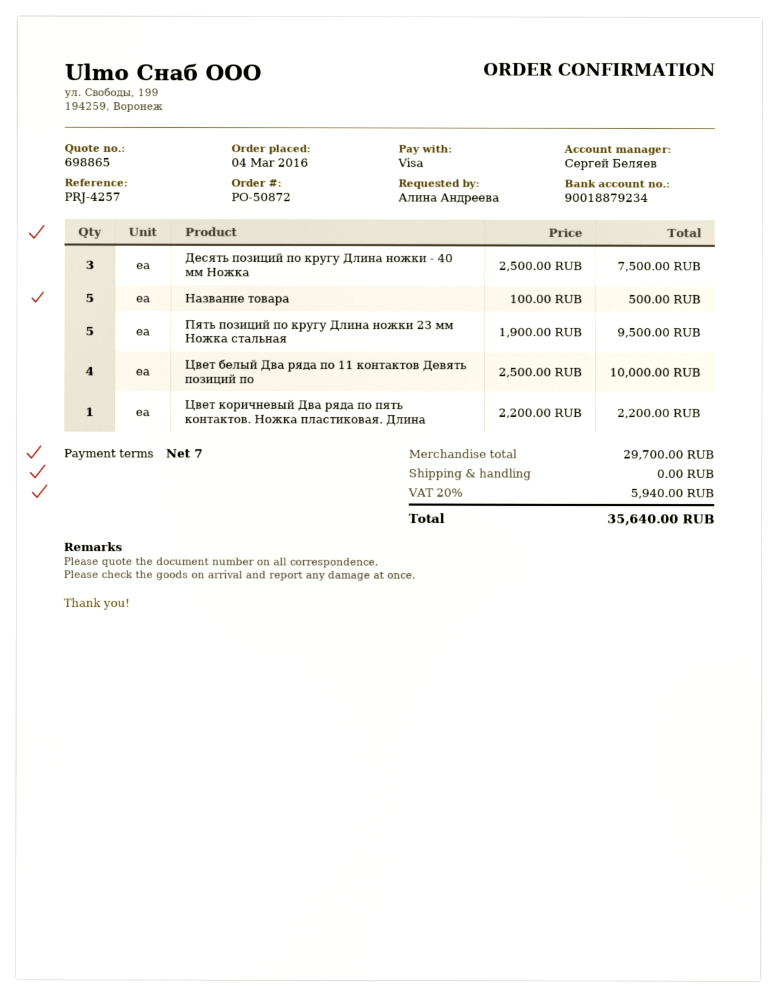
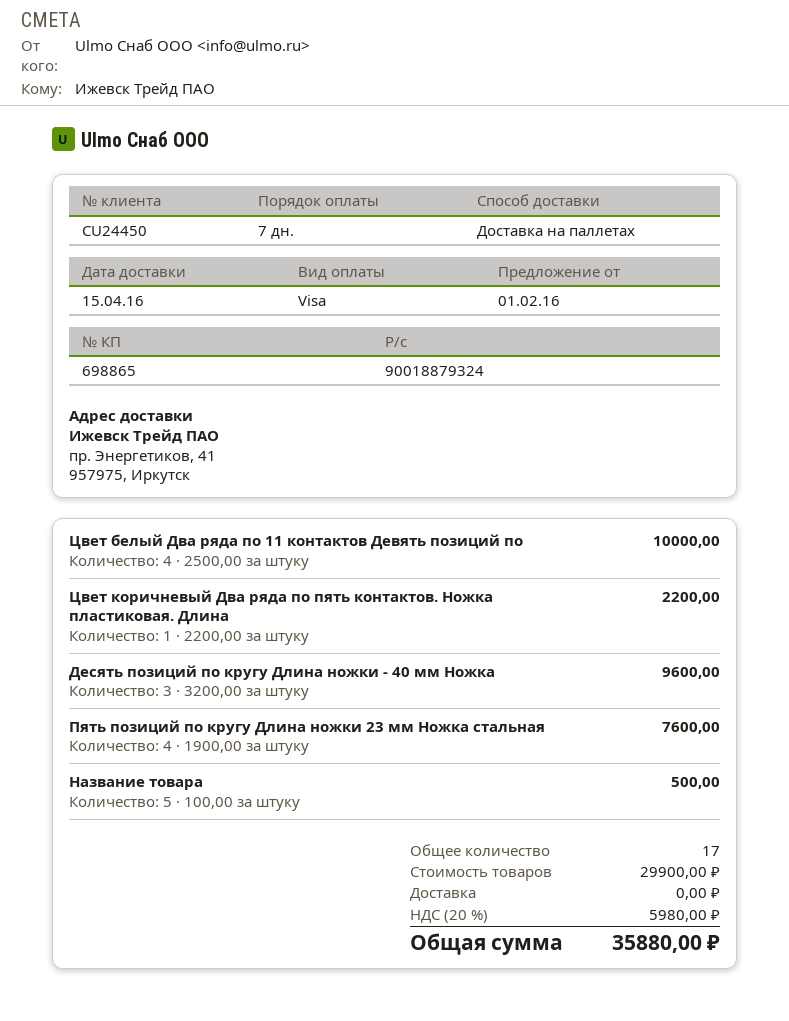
bank account: 90018879234 -> 90018879324
Десять позиций по кругу Длина ножки - 40 мм Ножка: 3 x 2500.00 = 7500.00 -> 3 x 3200.00 = 9600.00
Пять позиций по кругу Длина ножки 23 мм Ножка стальная: 5 x 1900.00 = 9500.00 -> 4 x 1900.00 = 7600.00
subtotal: 29700.00 -> 29900.00
tax: 20% = 5940.00 -> 20% = 5980.00
total: 35640.00 -> 35880.00

